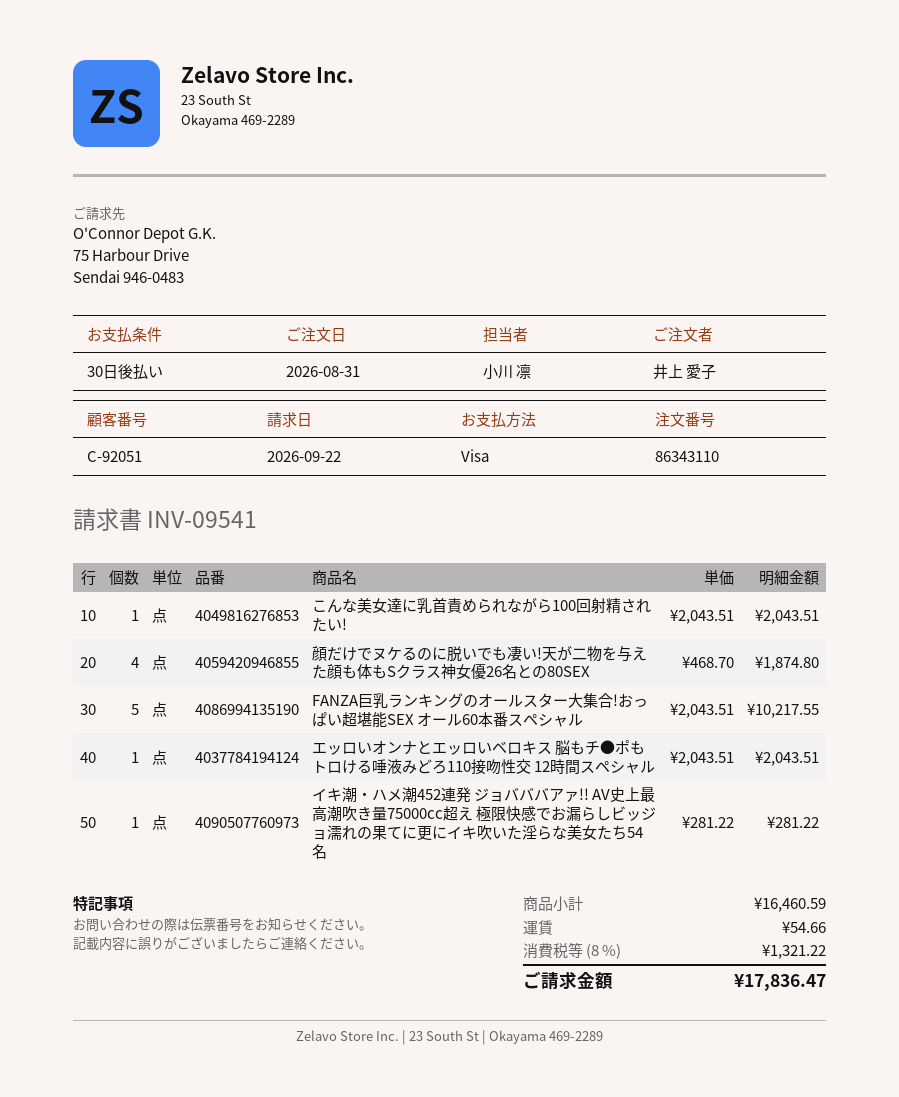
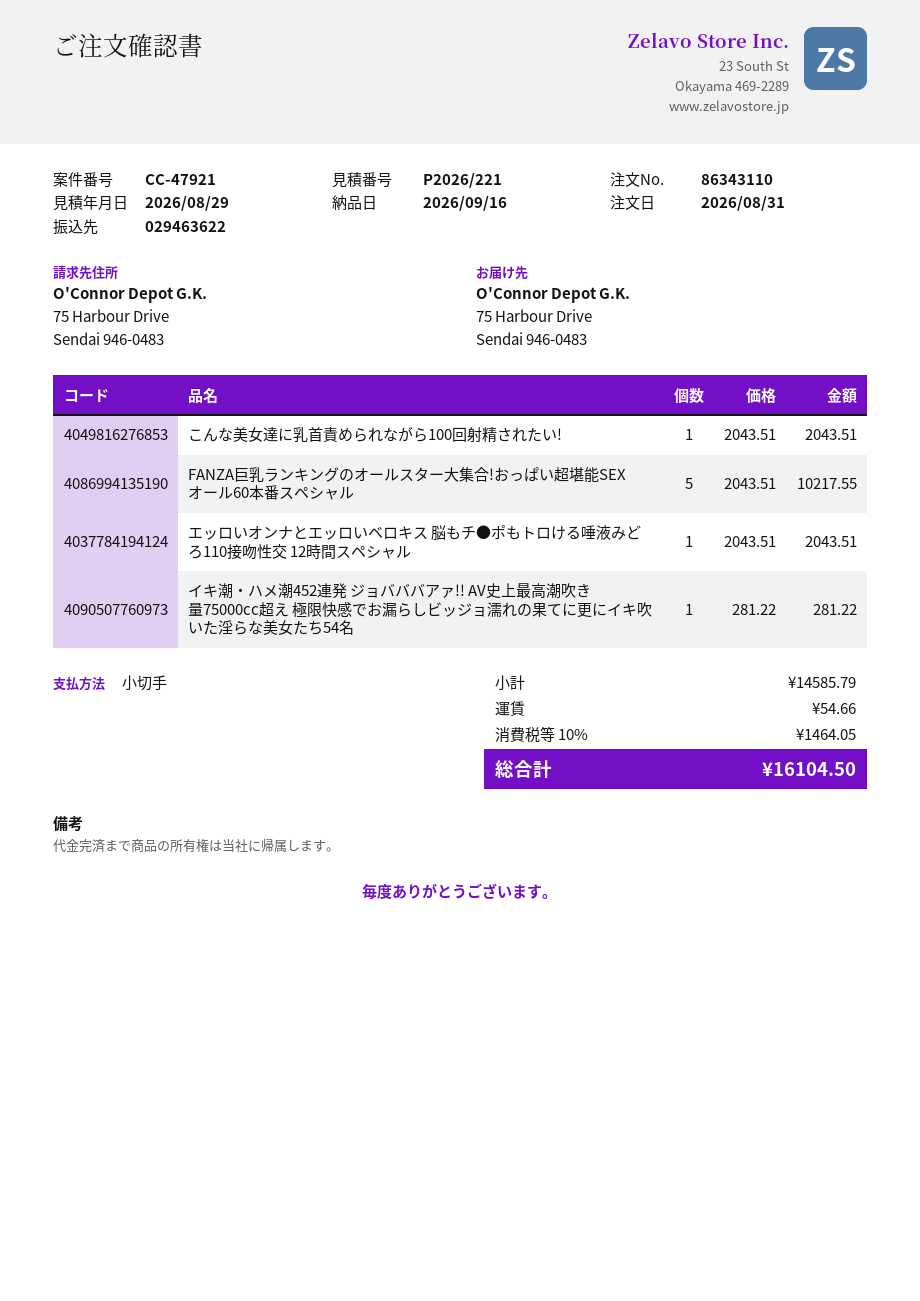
payment method: Visa -> cheque
顔だけでヌケるのに脱いでも凄い!天が二物を与えた顔も体もSクラス神女優26名との80SEX: 4 x 468.70 = 1874.80 -> none
subtotal: 16460.59 -> 14585.79
tax: 8% = 1321.22 -> 10% = 1464.05
total: 17836.47 -> 16104.50

